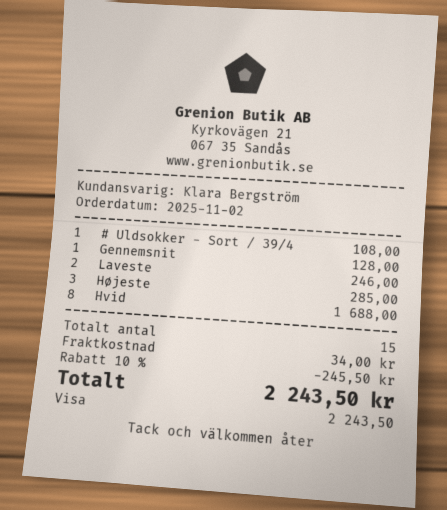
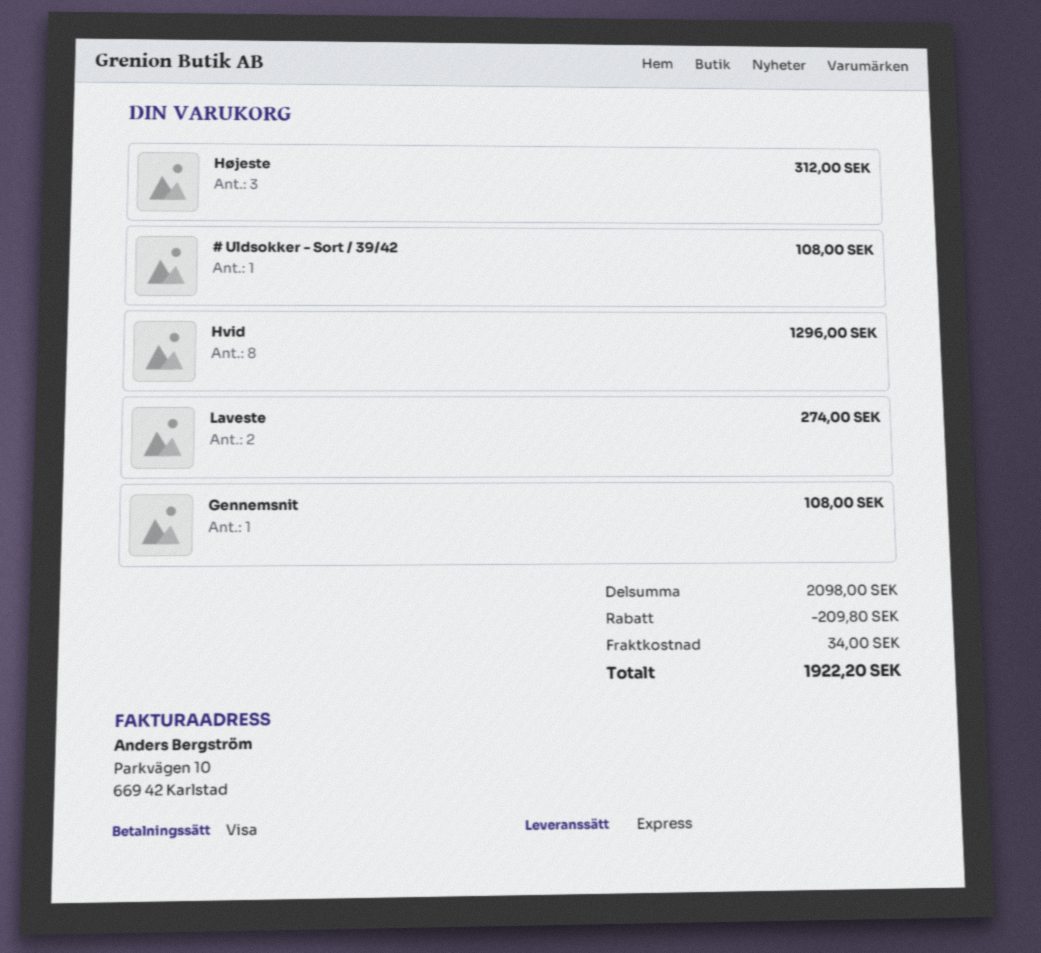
Gennemsnit: 1 for 128.00 -> 1 for 108.00
Laveste: 2 for 246.00 -> 2 for 274.00
Højeste: 3 for 285.00 -> 3 for 312.00
Hvid: 8 for 1688.00 -> 8 for 1296.00
discount: 245.50 -> 209.80
total: 2243.50 -> 1922.20

